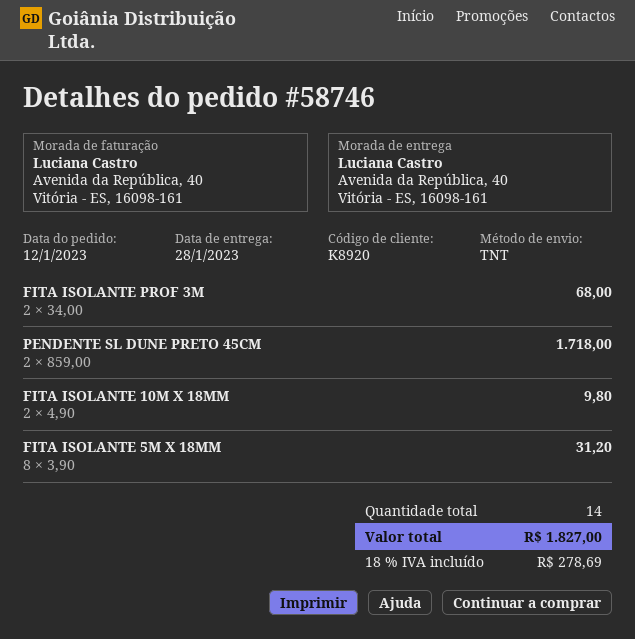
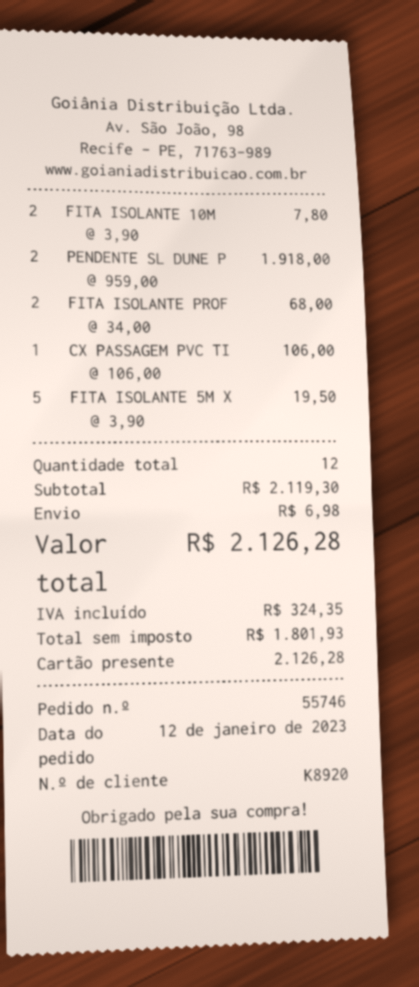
order number: 58746 -> 55746
PENDENTE SL DUNE PRETO 45CM: 2 x 859.00 = 1718.00 -> 2 x 959.00 = 1918.00
FITA ISOLANTE 10M X 18MM: 2 x 4.90 = 9.80 -> 2 x 3.90 = 7.80
FITA ISOLANTE 5M X 18MM: 8 x 3.90 = 31.20 -> 5 x 3.90 = 19.50
CX PASSAGEM PVC TI: none -> 1 x 106.00 = 106.00
total quantity: 14 -> 12
shipping: none -> 6.98
tax: 278.69 -> 324.35
total: 1827.00 -> 2126.28

